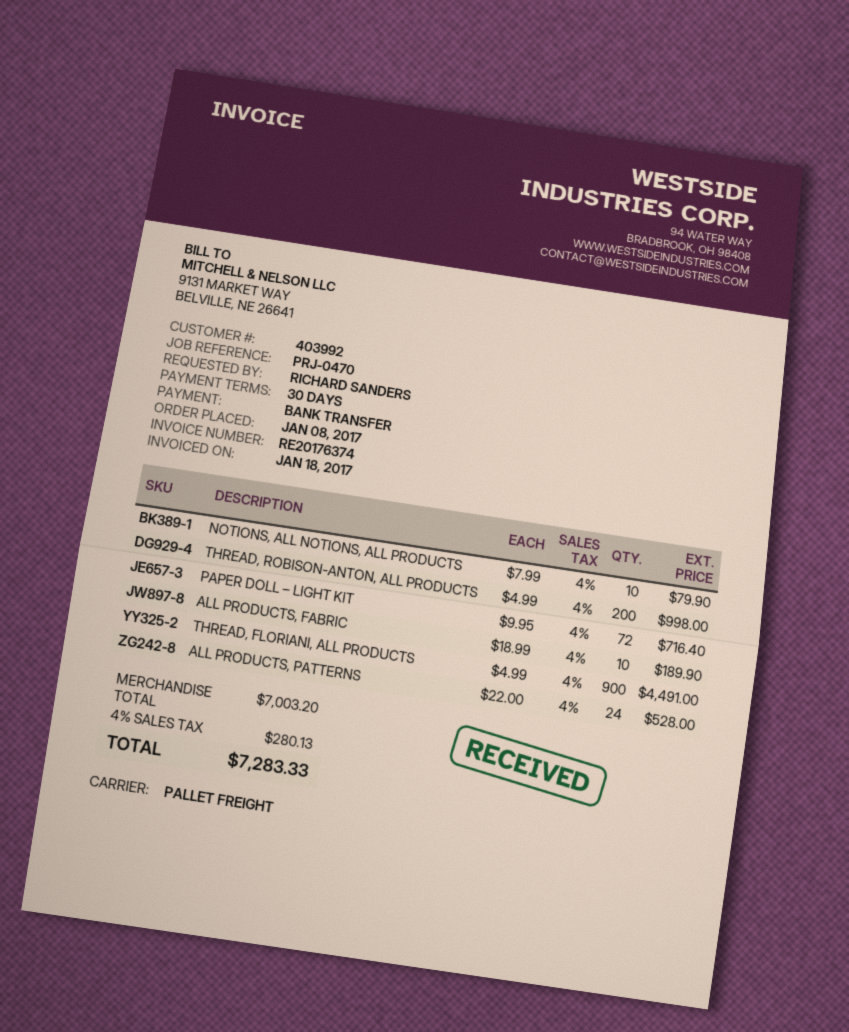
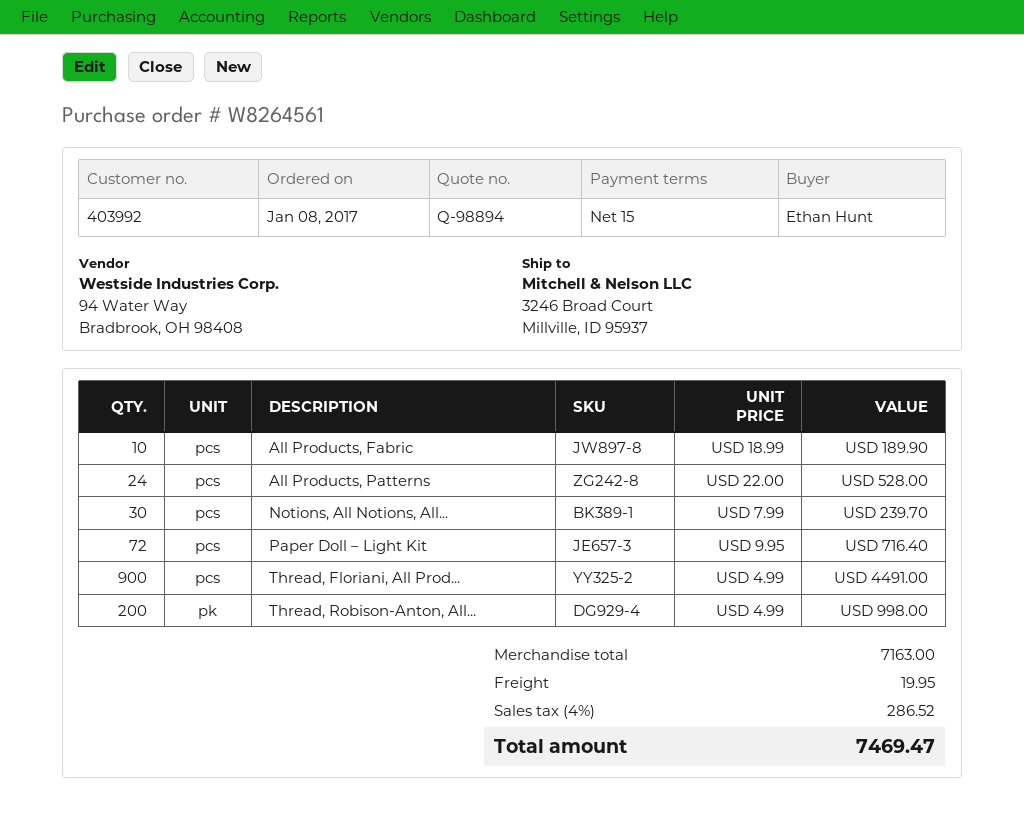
payment terms: 30 days -> 15 days
ordered by: RICHARD SANDERS -> Ethan Hunt
NOTIONS, ALL NOTIONS, ALL PRODUCTS: 10 x 7.99 = 79.90 -> 30 x 7.99 = 239.70
subtotal: 7003.20 -> 7163.00
shipping: none -> 19.95
tax: 4% = 280.13 -> 4% = 286.52
total: 7283.33 -> 7469.47

